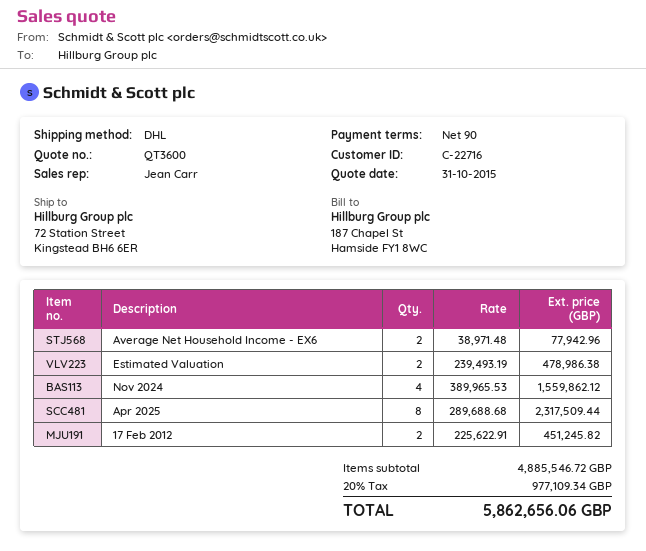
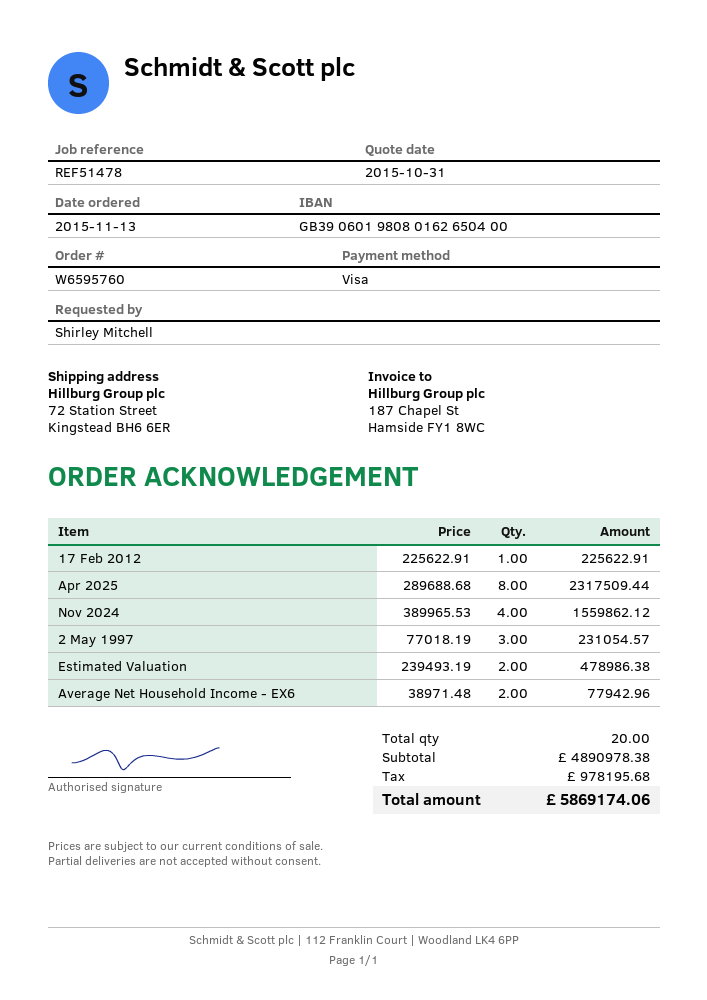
17 Feb 2012: 2 x 225622.91 = 451245.82 -> 1 x 225622.91 = 225622.91
2 May 1997: none -> 3 x 77018.19 = 231054.57
subtotal: 4885546.72 -> 4890978.38
tax: 977109.34 -> 978195.68
total: 5862656.06 -> 5869174.06

